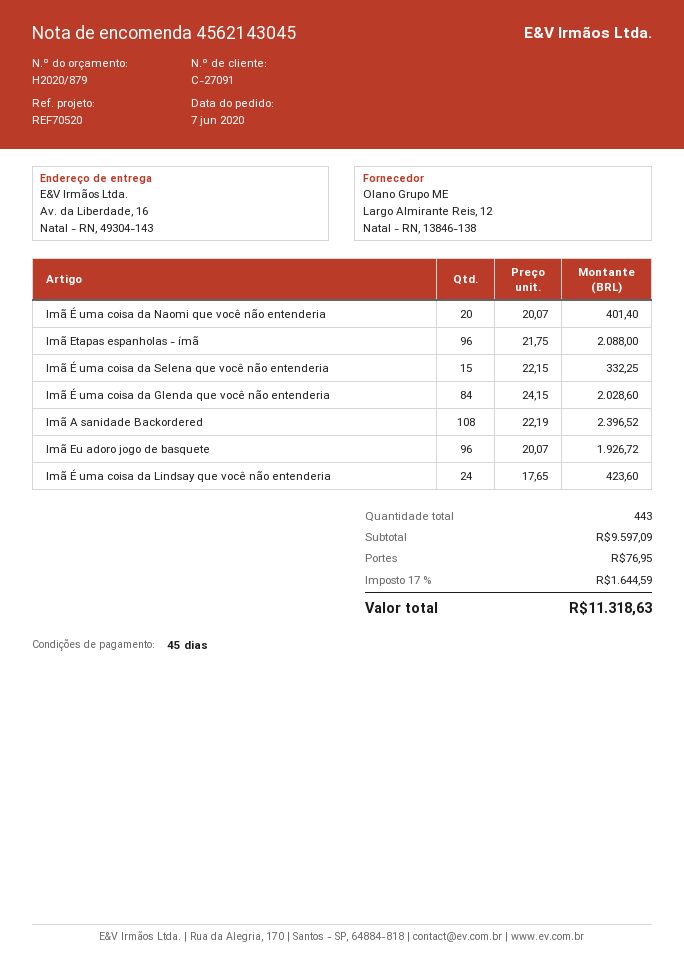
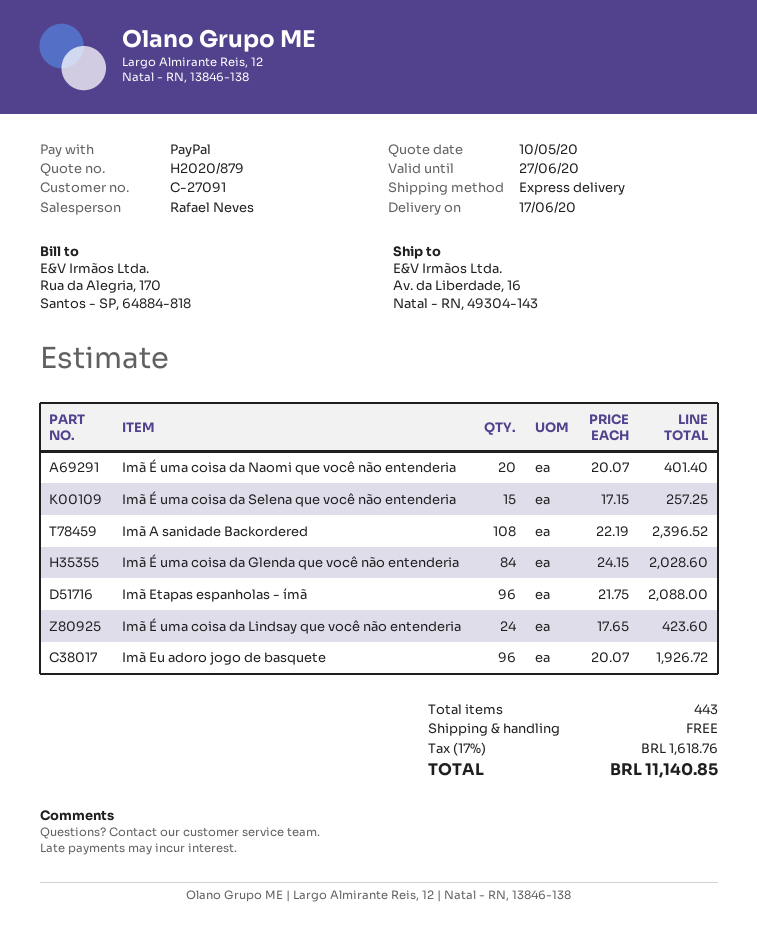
Imã É uma coisa da Selena que você não entenderia: 15 x 22.15 = 332.25 -> 15 x 17.15 = 257.25
shipping: 76.95 -> 0.00
tax: 17% = 1644.59 -> 17% = 1618.76
total: 11318.63 -> 11140.85

